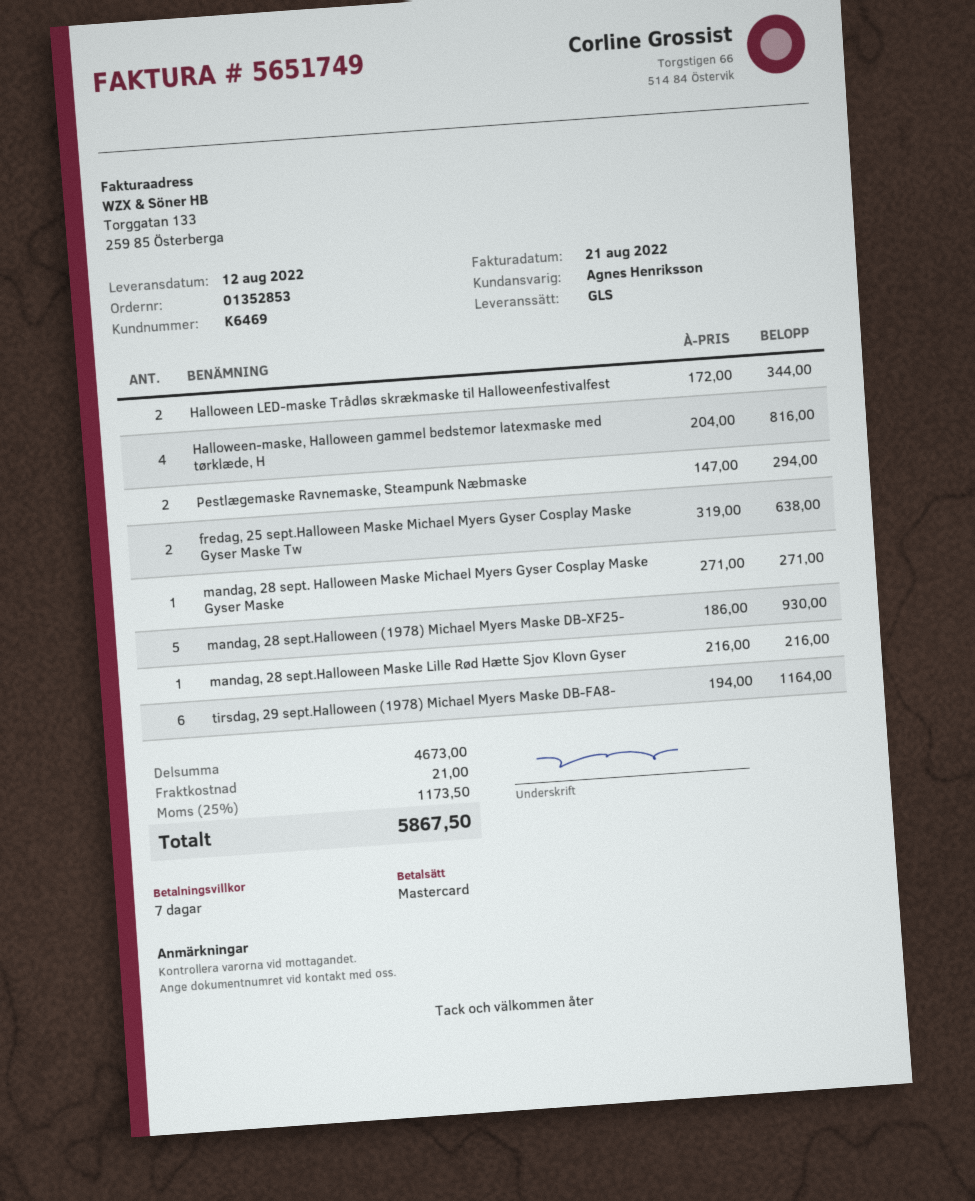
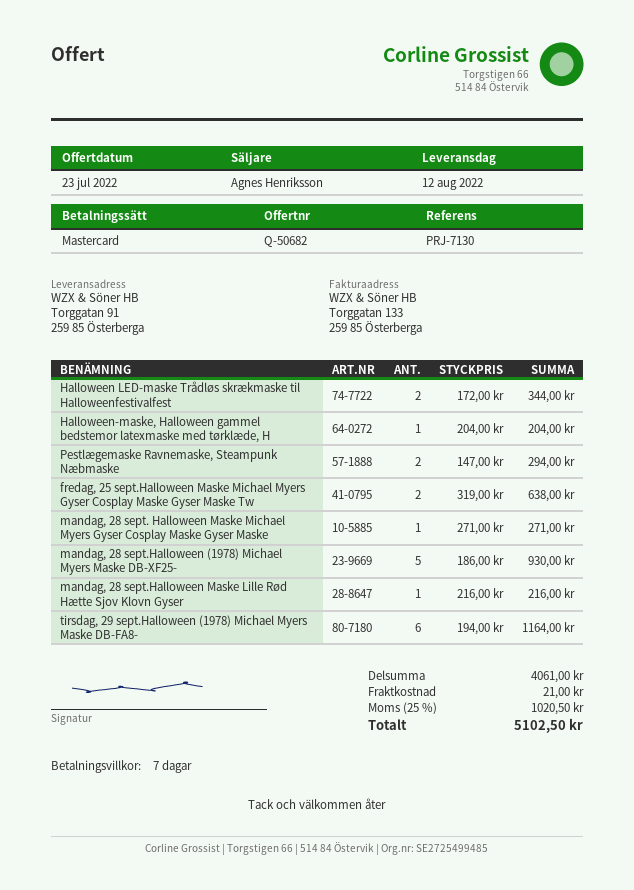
Halloween-maske, Halloween gammel bedstemor latexmaske med tørklæde, H: 4 x 204.00 = 816.00 -> 1 x 204.00 = 204.00
subtotal: 4673.00 -> 4061.00
tax: 25% = 1173.50 -> 25% = 1020.50
total: 5867.50 -> 5102.50

